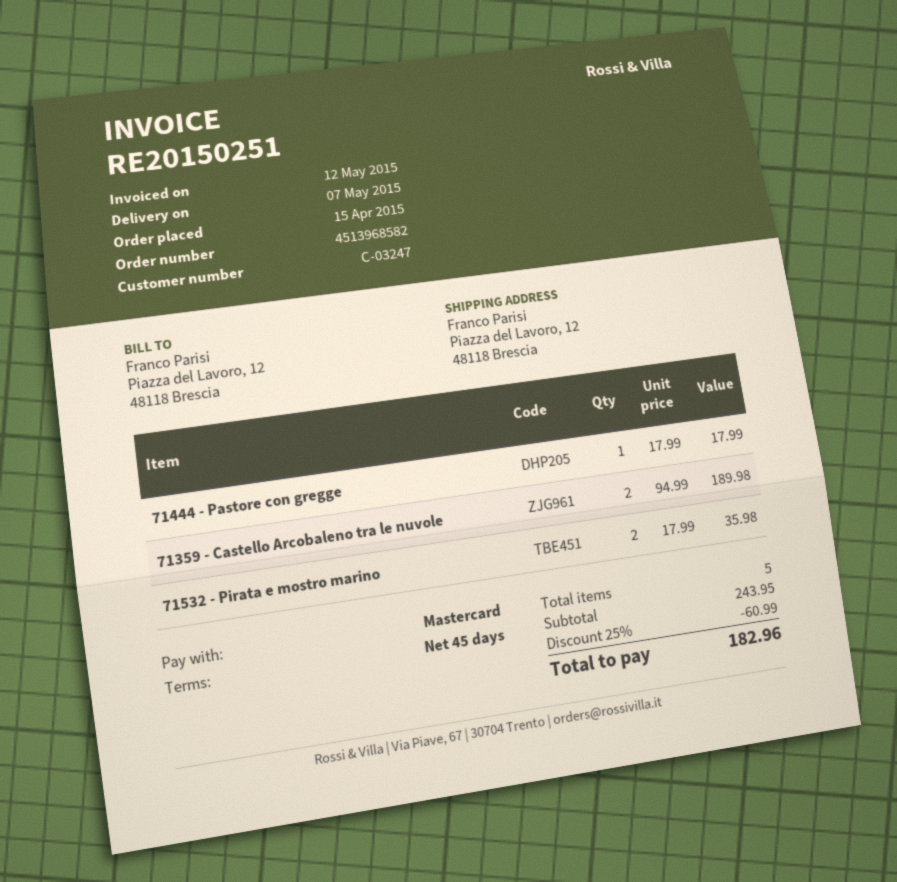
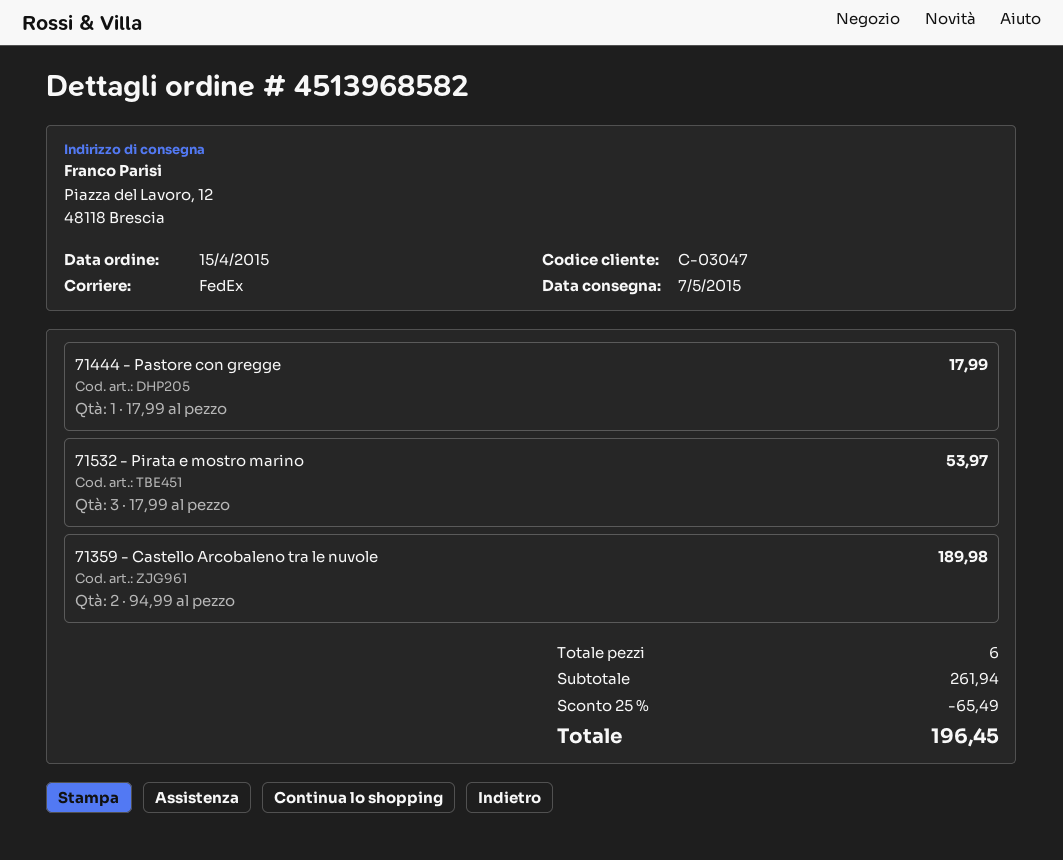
customer number: C-03247 -> C-03047
71532 - Pirata e mostro marino: 2 x 17.99 = 35.98 -> 3 x 17.99 = 53.97
total quantity: 5 -> 6
subtotal: 243.95 -> 261.94
discount: 25% = 60.99 -> 25% = 65.49
total: 182.96 -> 196.45

